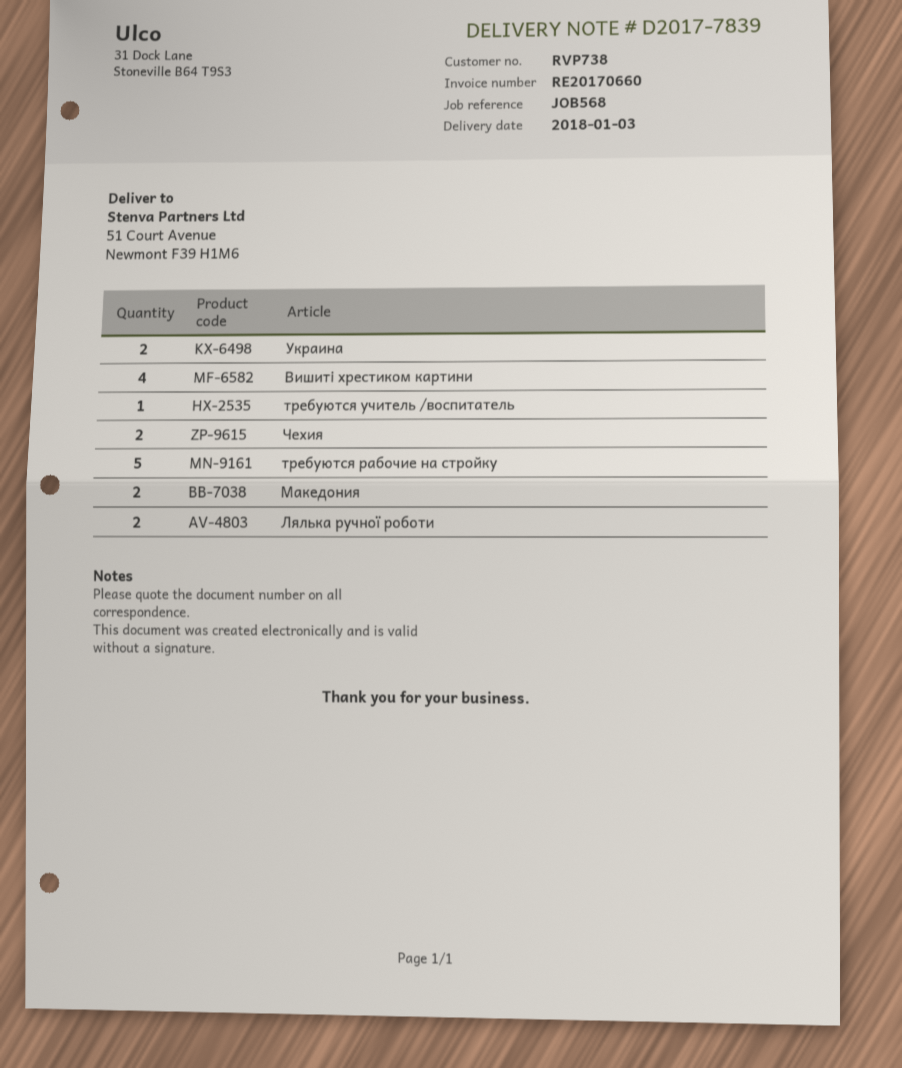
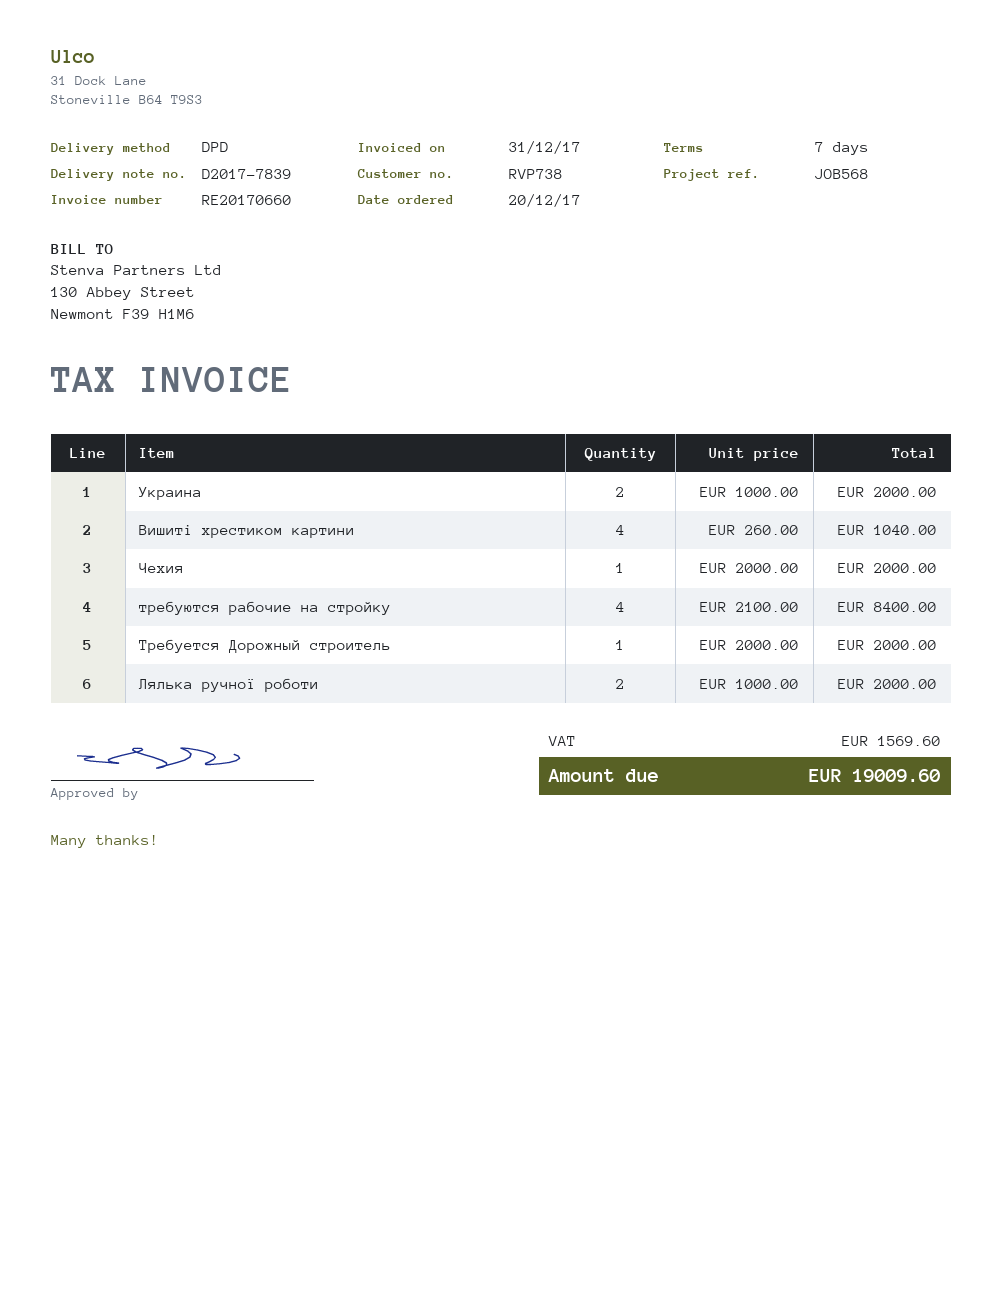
требуются учитель /воспитатель: 1 -> none
Чехия: 2 -> 1
требуются рабочие на стройку: 5 -> 4
Македония: 2 -> none
Требуется Дорожный строитель: none -> 1

